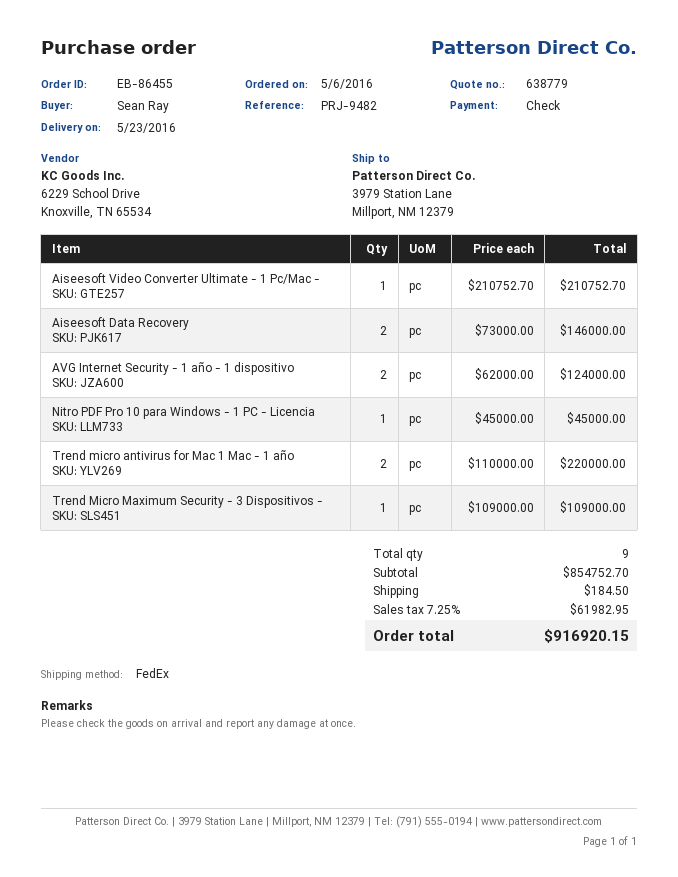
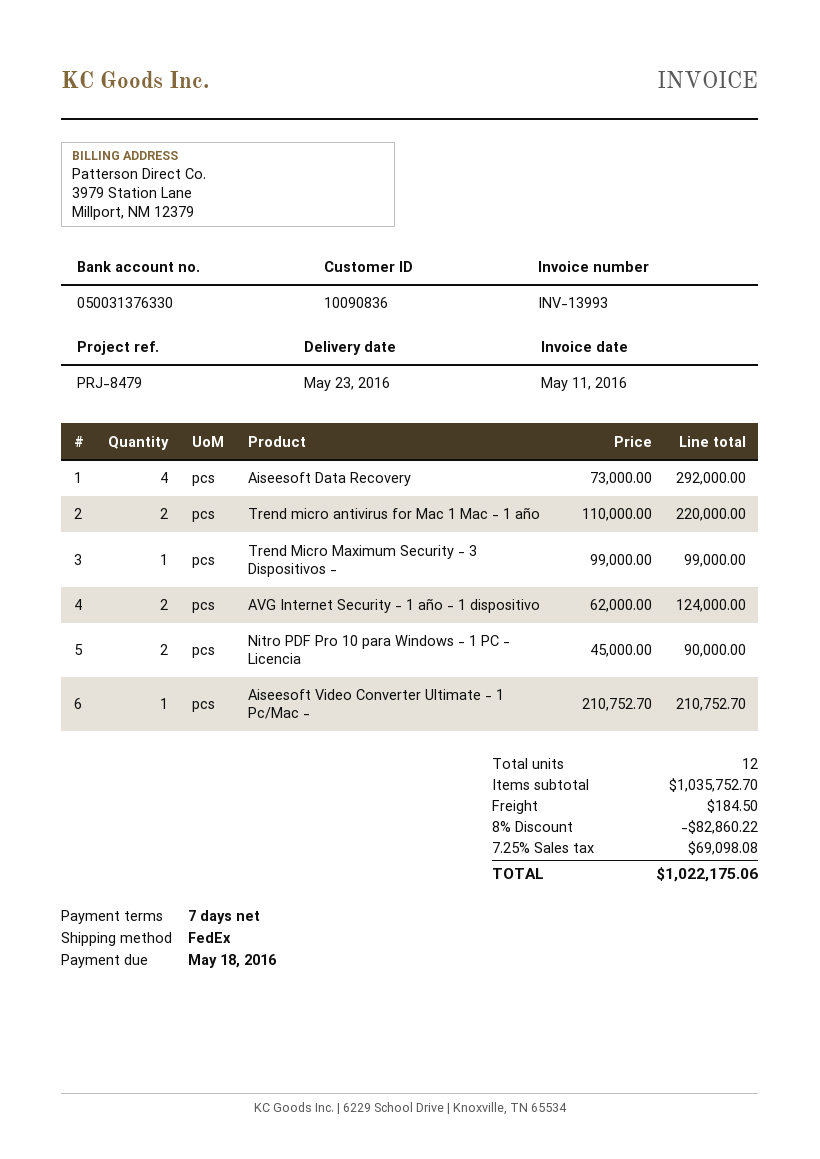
reference: PRJ-9482 -> PRJ-8479
Aiseesoft Data Recovery: 2 x 73000.00 = 146000.00 -> 4 x 73000.00 = 292000.00
Nitro PDF Pro 10 para Windows - 1 PC - Licencia: 1 x 45000.00 = 45000.00 -> 2 x 45000.00 = 90000.00
Trend Micro Maximum Security - 3 Dispositivos -: 1 x 109000.00 = 109000.00 -> 1 x 99000.00 = 99000.00
total quantity: 9 -> 12
subtotal: 854752.70 -> 1035752.70
discount: none -> 8% = 82860.22
tax: 7.25% = 61982.95 -> 7.25% = 69098.08
total: 916920.15 -> 1022175.06

